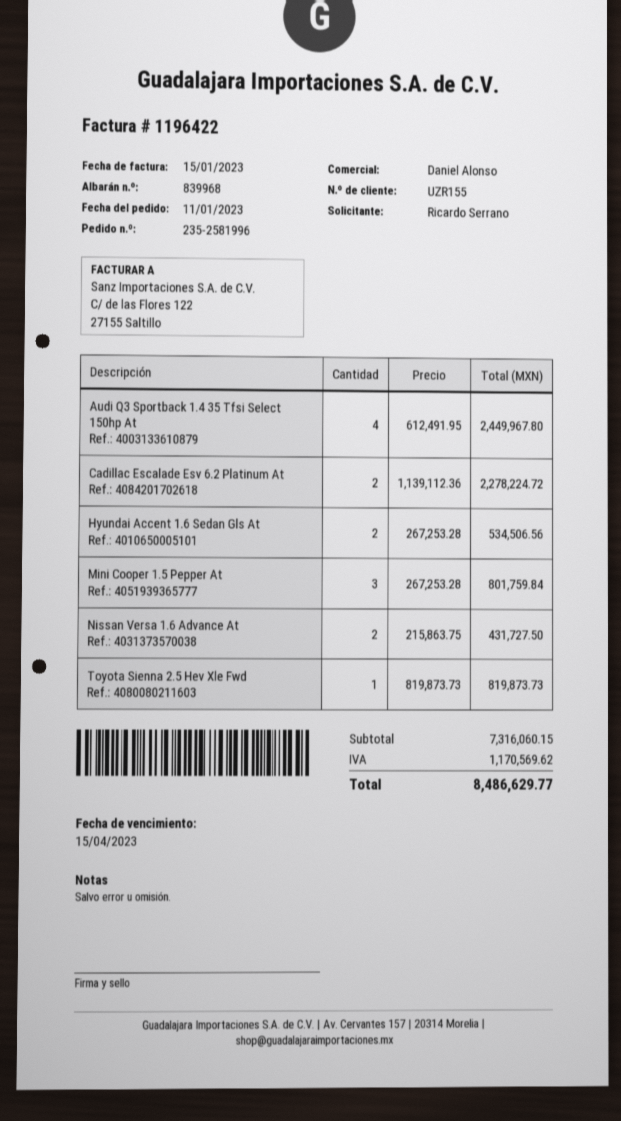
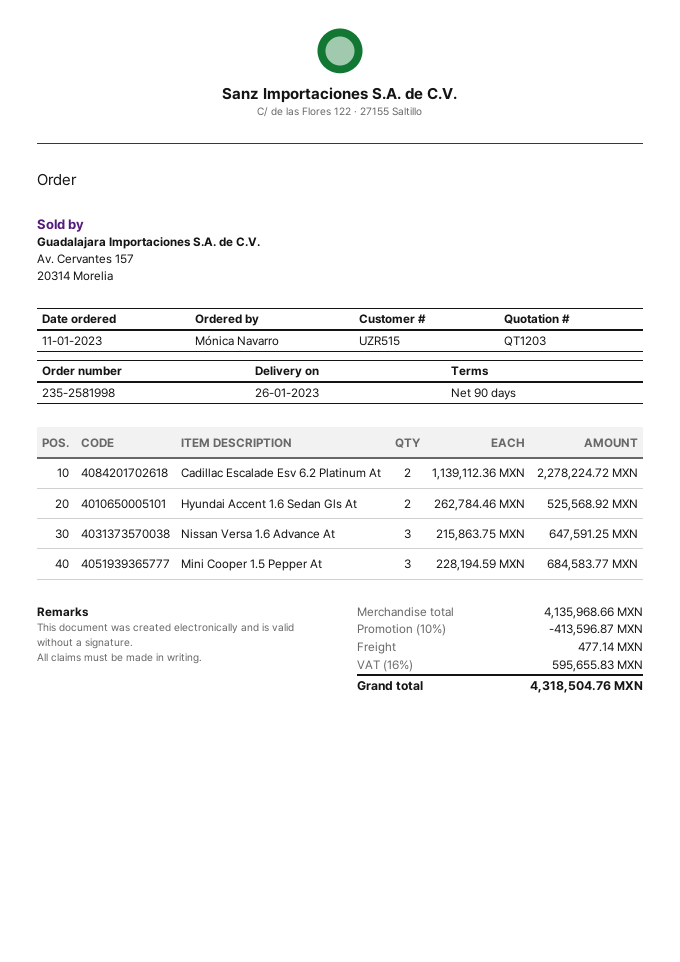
order number: 235-2581996 -> 235-2581998
customer number: UZR155 -> UZR515
ordered by: Ricardo Serrano -> Mónica Navarro
Audi Q3 Sportback 1.4 35 Tfsi Select 150hp At: 4 x 612491.95 = 2449967.80 -> none
Hyundai Accent 1.6 Sedan Gls At: 2 x 267253.28 = 534506.56 -> 2 x 262784.46 = 525568.92
Mini Cooper 1.5 Pepper At: 3 x 267253.28 = 801759.84 -> 3 x 228194.59 = 684583.77
Nissan Versa 1.6 Advance At: 2 x 215863.75 = 431727.50 -> 3 x 215863.75 = 647591.25
Toyota Sienna 2.5 Hev Xle Fwd: 1 x 819873.73 = 819873.73 -> none
subtotal: 7316060.15 -> 4135968.66
discount: none -> 10% = 413596.87
shipping: none -> 477.14
tax: 1170569.62 -> 595655.83
total: 8486629.77 -> 4318504.76

